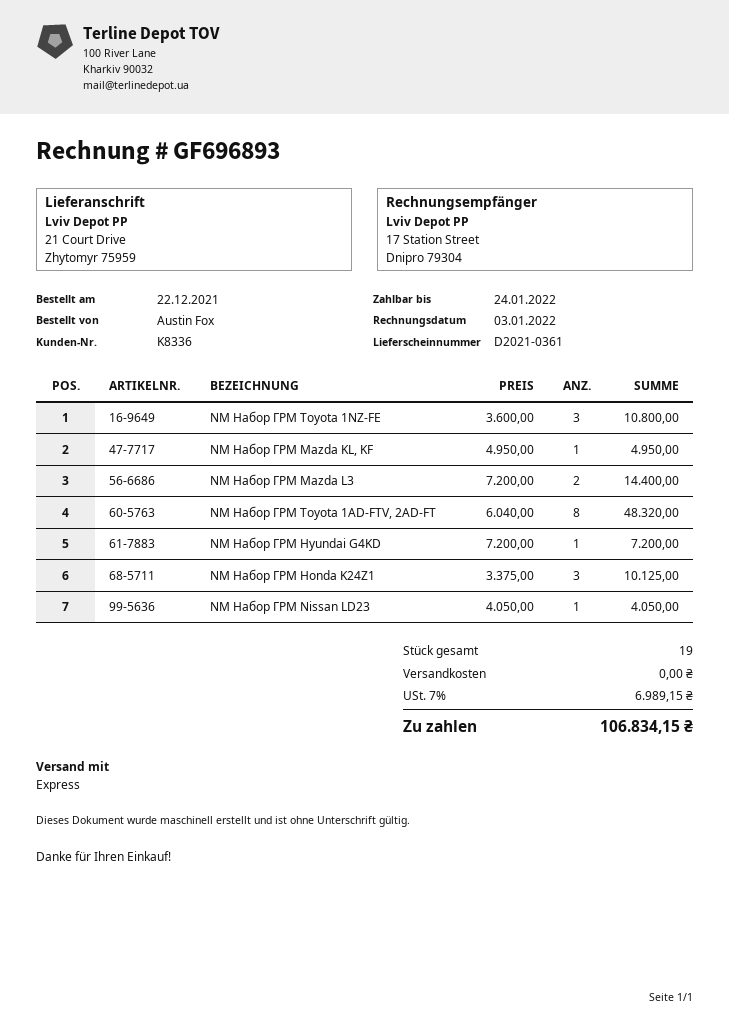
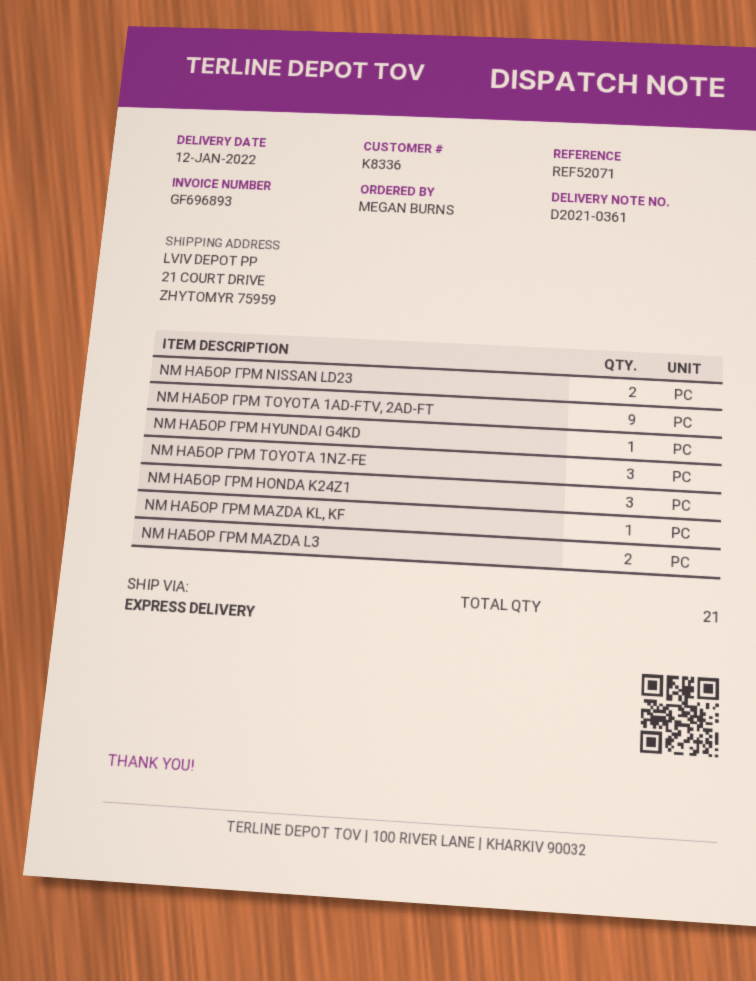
ordered by: Austin Fox -> MEGAN BURNS
NM Набор ГРМ Toyota 1AD-FTV, 2AD-FT: 8 -> 9
NM Набор ГРМ Nissan LD23: 1 -> 2
total quantity: 19 -> 21

